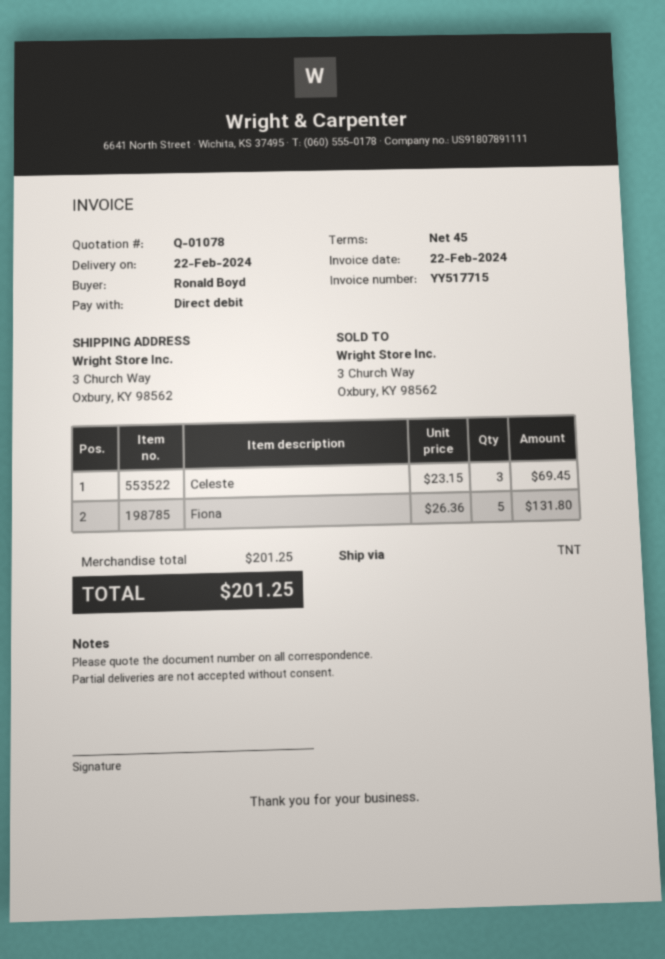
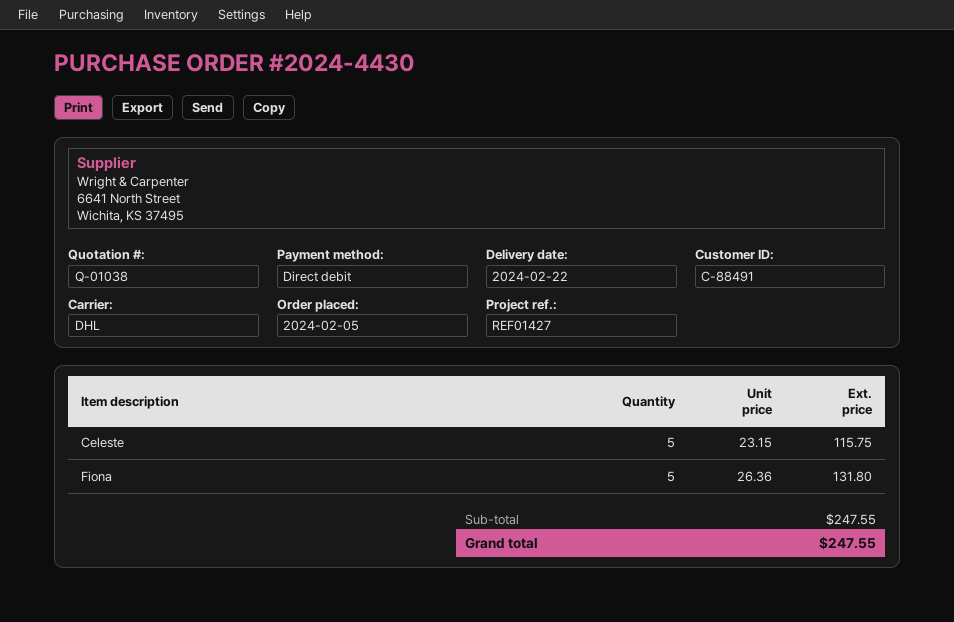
quote number: Q-01078 -> Q-01038
shipping method: TNT -> DHL
Celeste: 3 x 23.15 = 69.45 -> 5 x 23.15 = 115.75
subtotal: 201.25 -> 247.55
total: 201.25 -> 247.55

